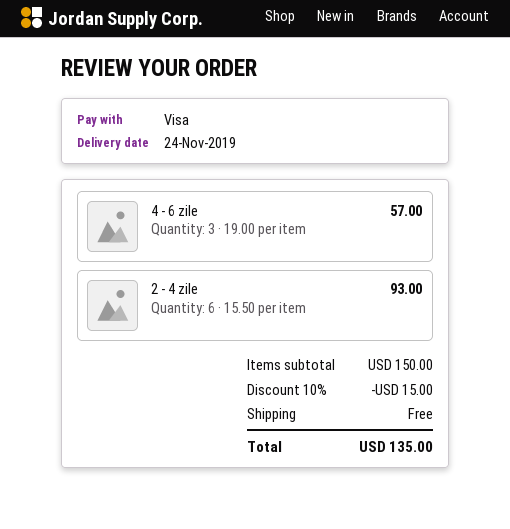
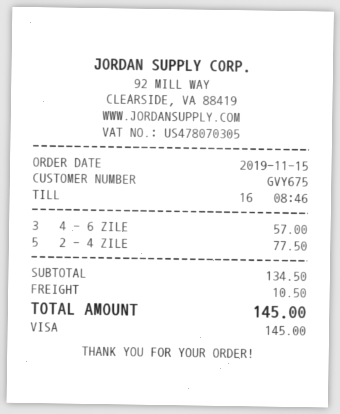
2 - 4 zile: 6 for 93.00 -> 5 for 77.50
subtotal: 150.00 -> 134.50
discount: 10% = 15.00 -> none
shipping: 0.00 -> 10.50
total: 135.00 -> 145.00

